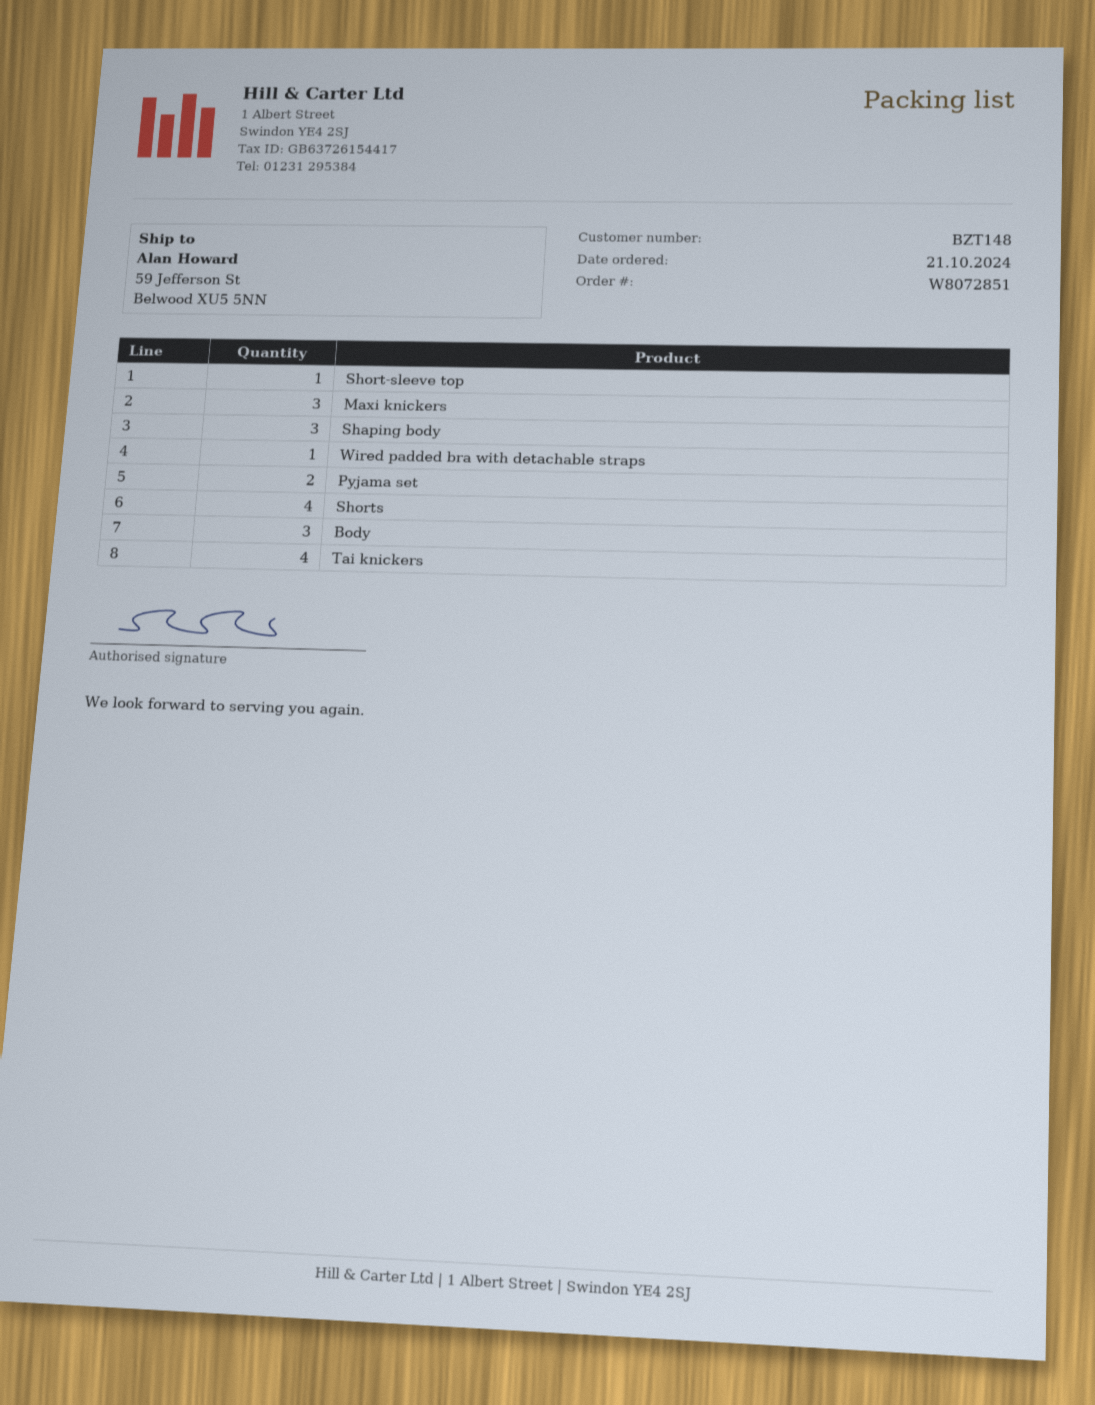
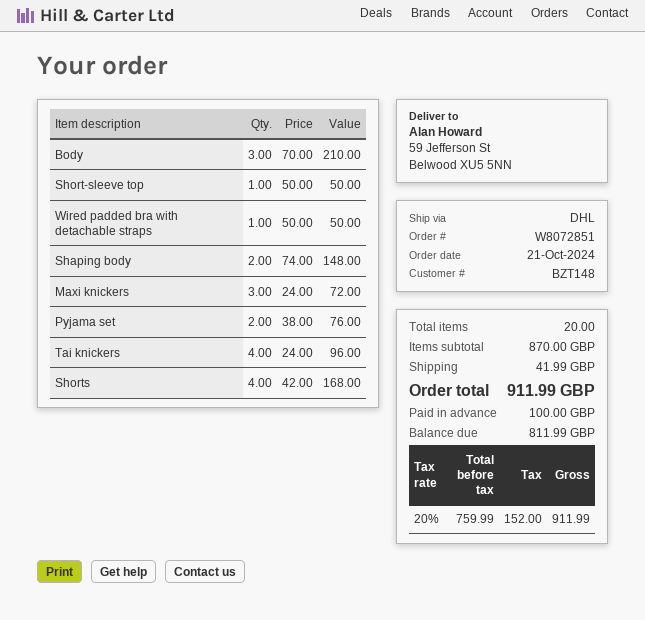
Shaping body: 3 -> 2

